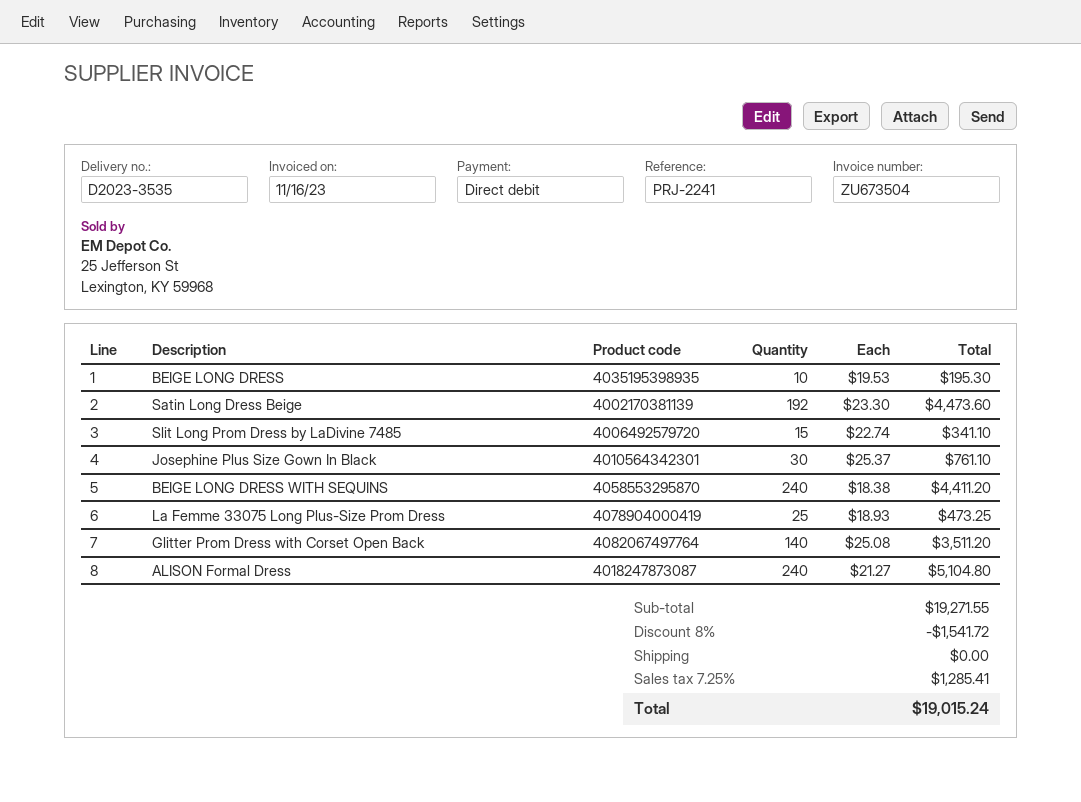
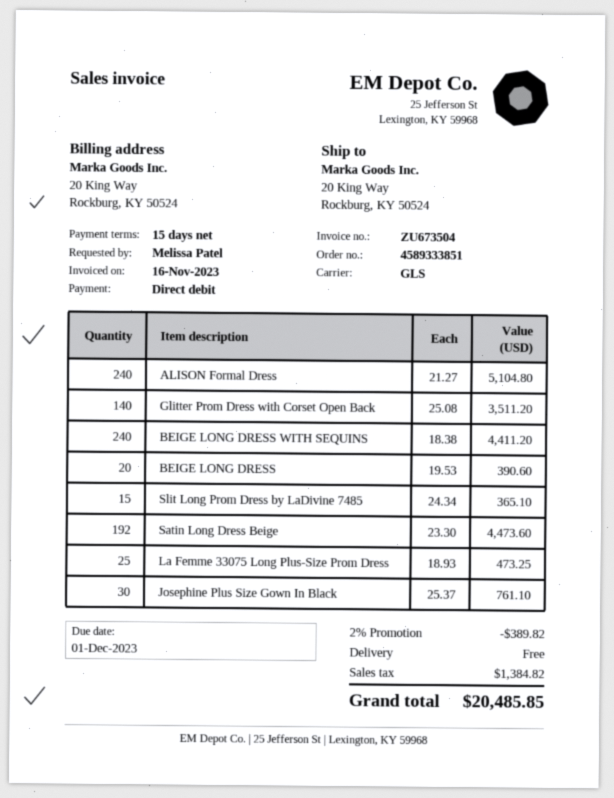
BEIGE LONG DRESS: 10 x 19.53 = 195.30 -> 20 x 19.53 = 390.60
Slit Long Prom Dress by LaDivine 7485: 15 x 22.74 = 341.10 -> 15 x 24.34 = 365.10
discount: 8% = 1541.72 -> 2% = 389.82
tax: 1285.41 -> 1384.82
total: 19015.24 -> 20485.85

